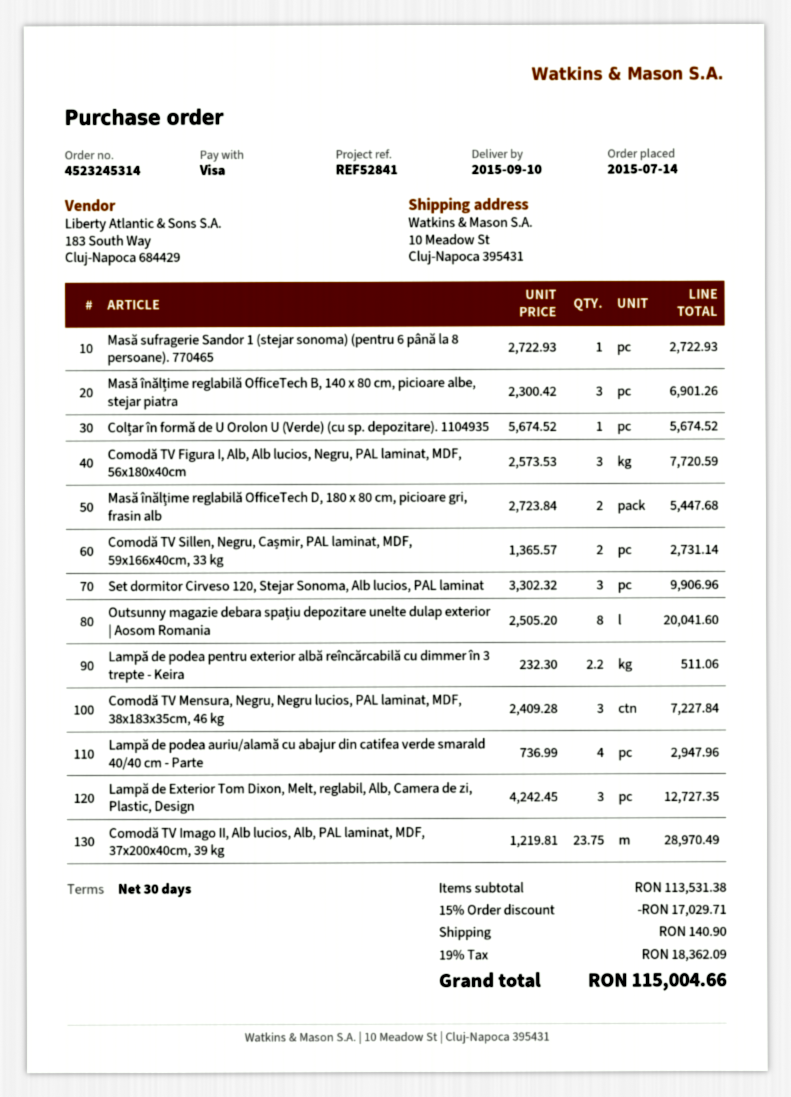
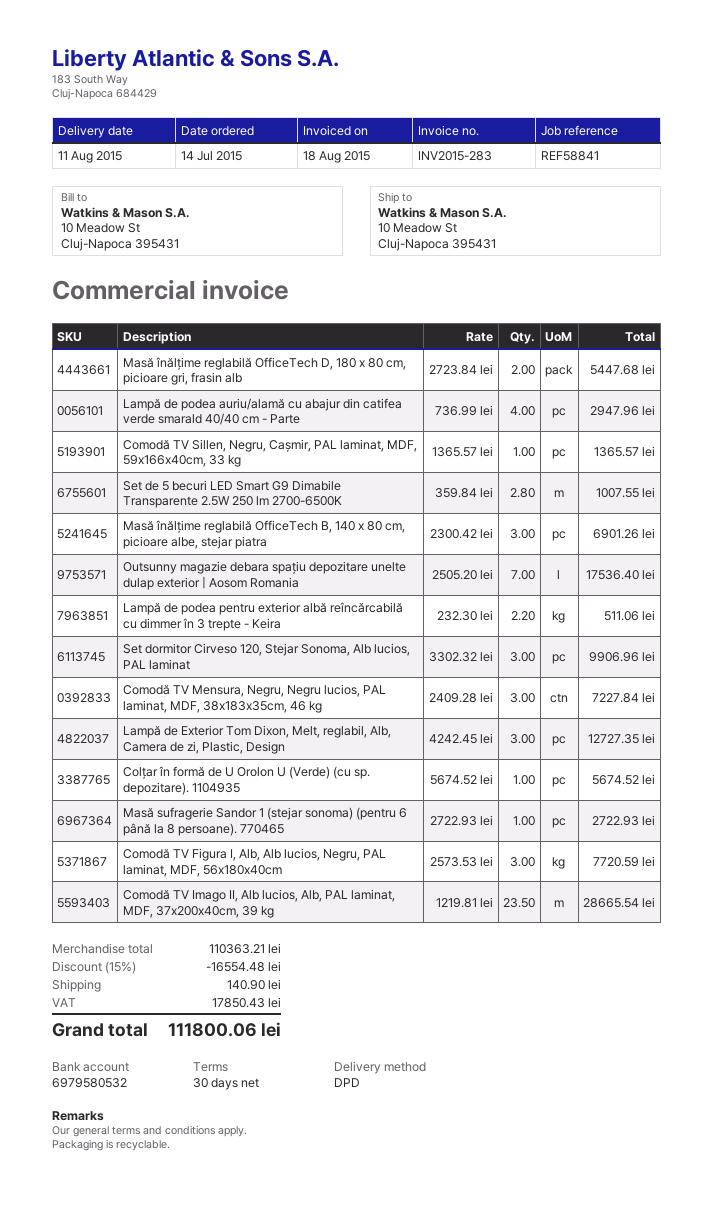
delivery date: 2015-09-10 -> 2015-08-11
reference: REF52841 -> REF58841
Comodă TV Sillen, Negru, Cașmir, PAL laminat, MDF, 59x166x40cm, 33 kg: 2 x 1365.57 = 2731.14 -> 1 x 1365.57 = 1365.57
Outsunny magazie debara spațiu depozitare unelte dulap exterior | Aosom Romania: 8 x 2505.20 = 20041.60 -> 7 x 2505.20 = 17536.40
Comodă TV Imago II, Alb lucios, Alb, PAL laminat, MDF, 37x200x40cm, 39 kg: 23.75 x 1219.81 = 28970.49 -> 23.5 x 1219.81 = 28665.54
Set de 5 becuri LED Smart G9 Dimabile Transparente 2.5W 250 lm 2700-6500K: none -> 2.8 x 359.84 = 1007.55
subtotal: 113531.38 -> 110363.21
discount: 15% = 17029.71 -> 15% = 16554.48
tax: 18362.09 -> 17850.43
total: 115004.66 -> 111800.06

